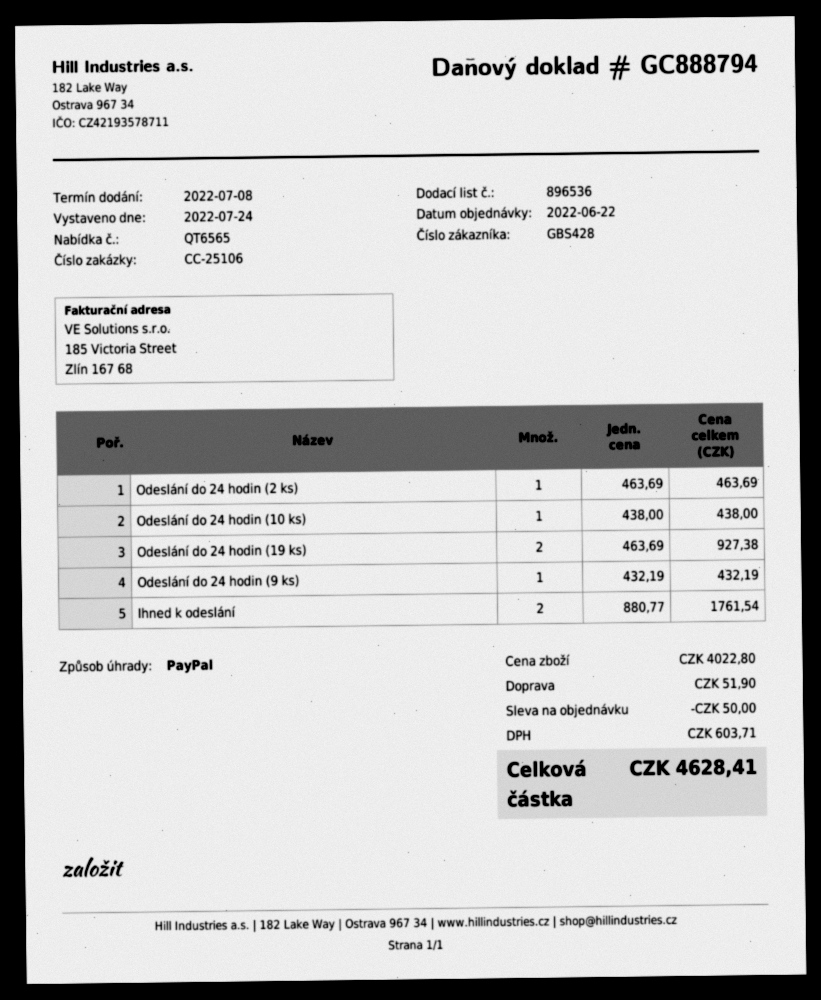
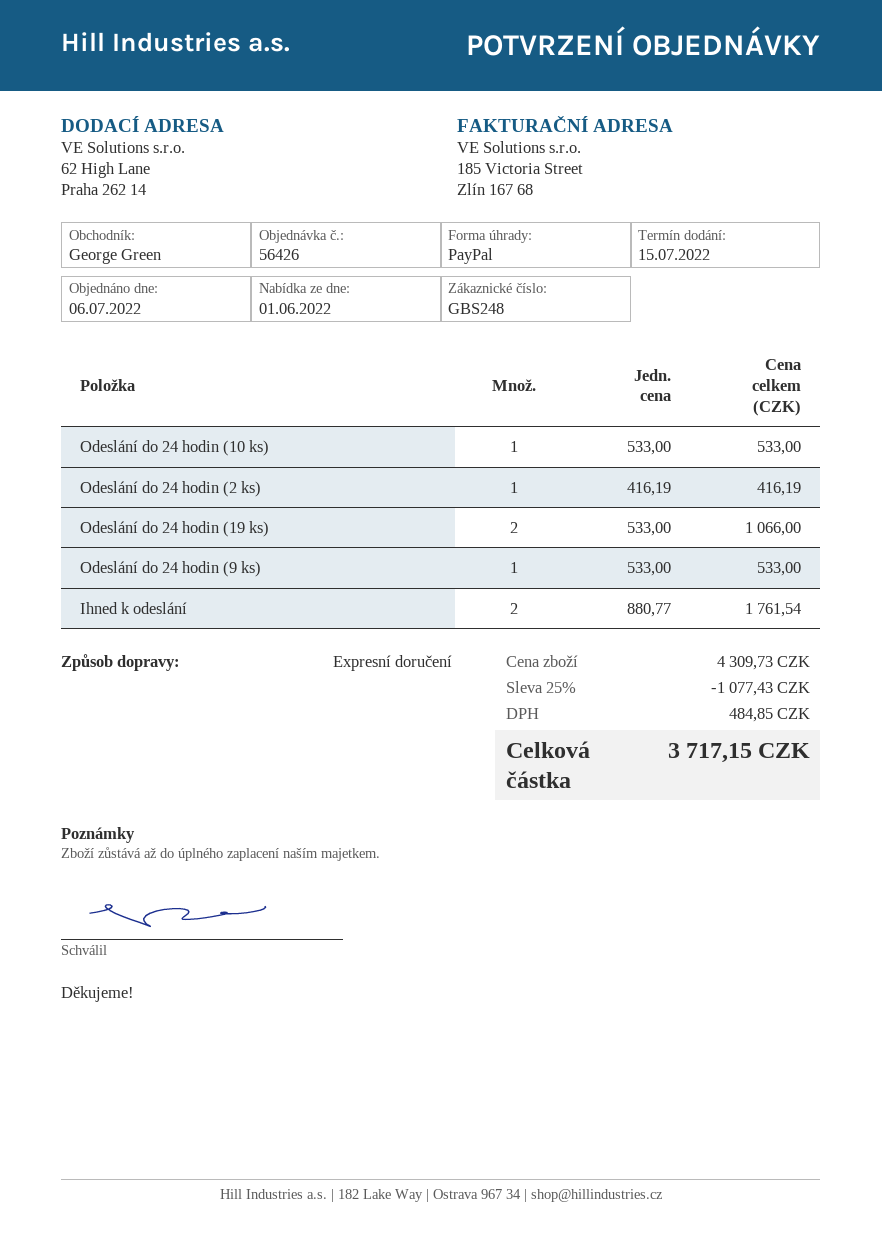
order date: 2022-06-22 -> 2022-07-06
delivery date: 2022-07-08 -> 2022-07-15
customer number: GBS428 -> GBS248
Odeslání do 24 hodin (2 ks): 1 x 463.69 = 463.69 -> 1 x 416.19 = 416.19
Odeslání do 24 hodin (10 ks): 1 x 438.00 = 438.00 -> 1 x 533.00 = 533.00
Odeslání do 24 hodin (19 ks): 2 x 463.69 = 927.38 -> 2 x 533.00 = 1066.00
Odeslání do 24 hodin (9 ks): 1 x 432.19 = 432.19 -> 1 x 533.00 = 533.00
subtotal: 4022.80 -> 4309.73
discount: 50.00 -> 1077.43
shipping: 51.90 -> none
tax: 603.71 -> 484.85
total: 4628.41 -> 3717.15

